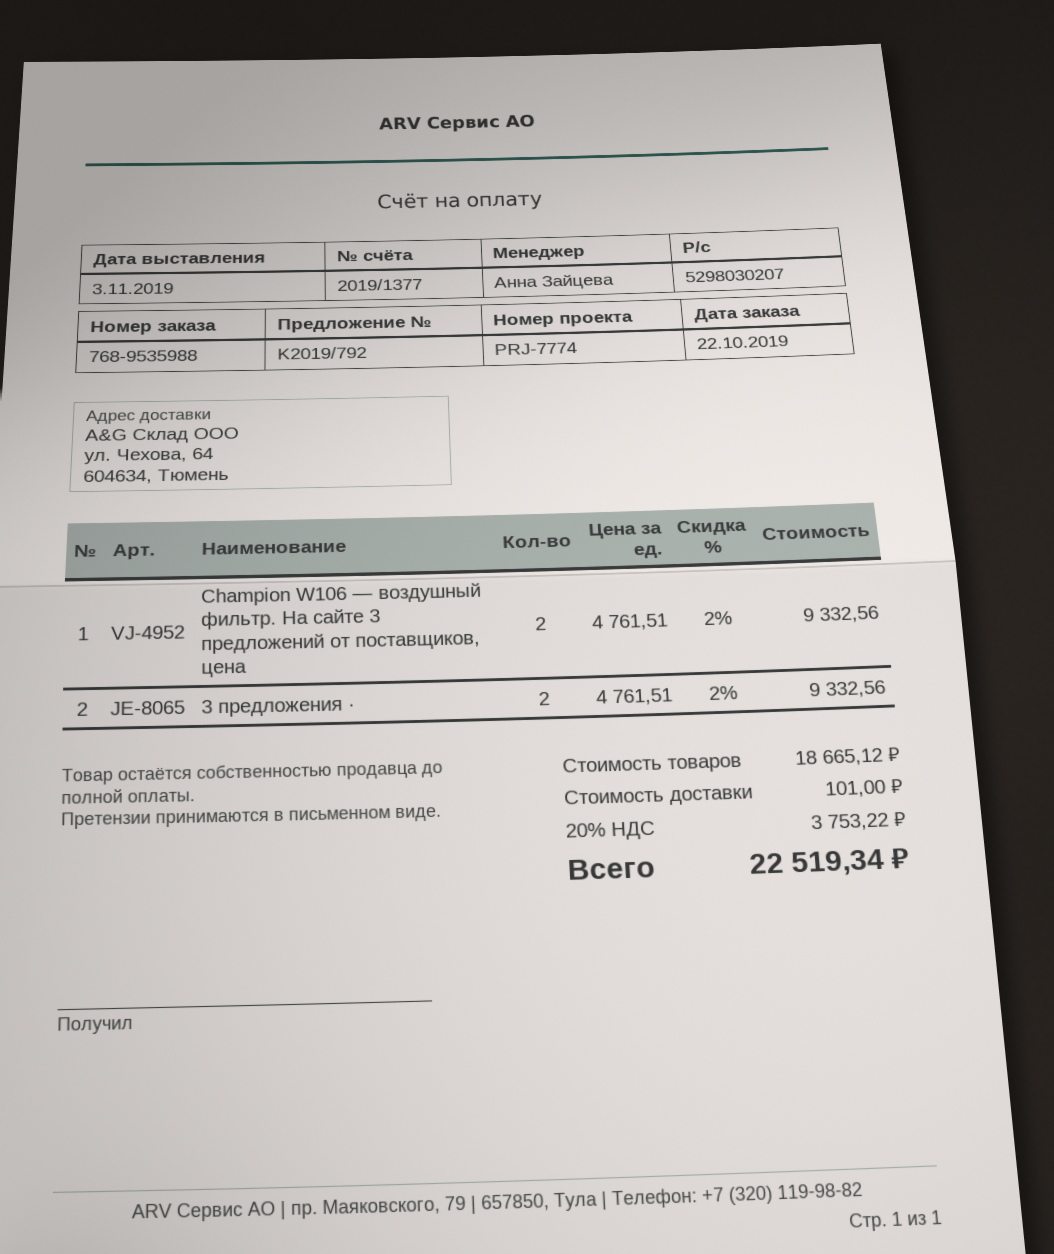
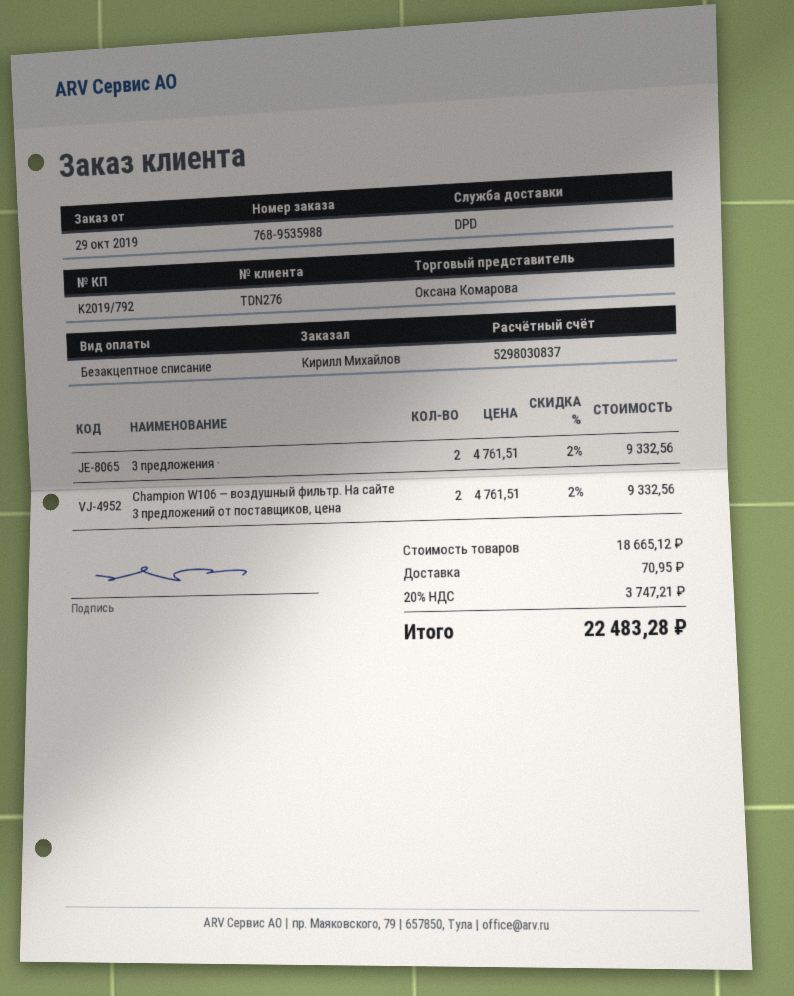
order date: 2019-10-22 -> 2019-10-29
sales rep: Анна Зайцева -> Оксана Комарова
bank account: 5298030207 -> 5298030837
shipping: 101.00 -> 70.95
tax: 20% = 3753.22 -> 20% = 3747.21
total: 22519.34 -> 22483.28

